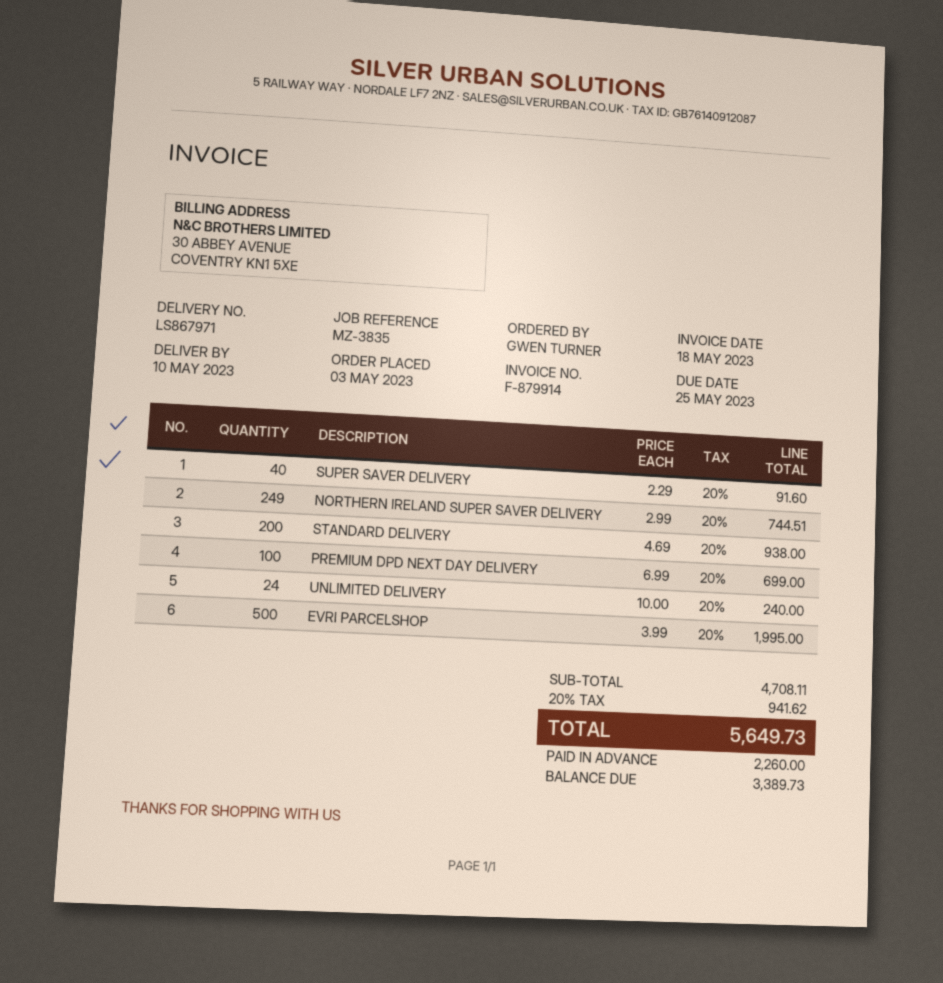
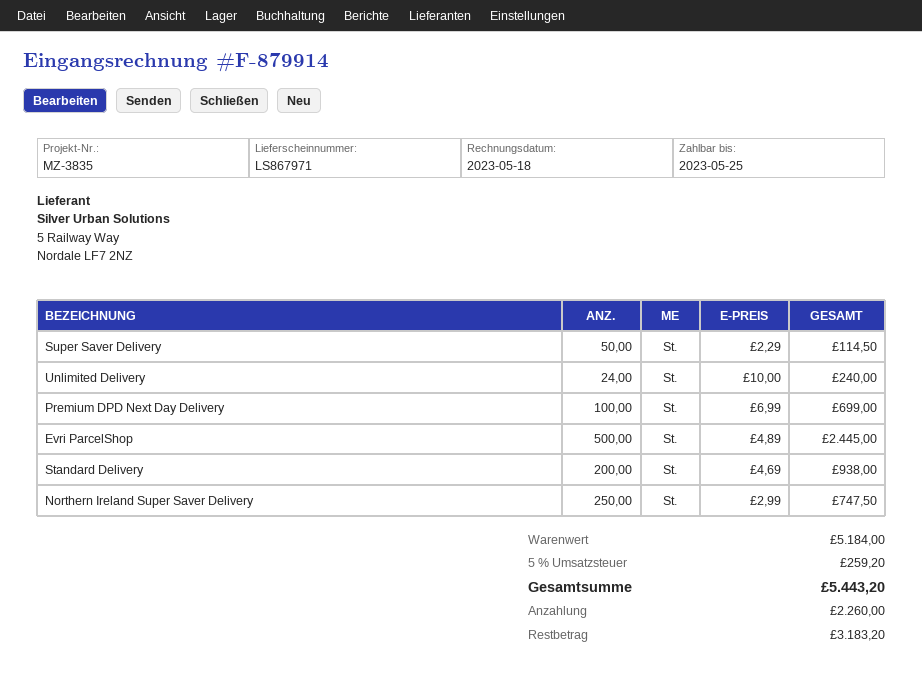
SUPER SAVER DELIVERY: 40 x 2.29 = 91.60 -> 50 x 2.29 = 114.50
NORTHERN IRELAND SUPER SAVER DELIVERY: 249 x 2.99 = 744.51 -> 250 x 2.99 = 747.50
EVRI PARCELSHOP: 500 x 3.99 = 1995.00 -> 500 x 4.89 = 2445.00
subtotal: 4708.11 -> 5184.00
tax: 20% = 941.62 -> 5% = 259.20
total: 5649.73 -> 5443.20
balance: 3389.73 -> 3183.20

